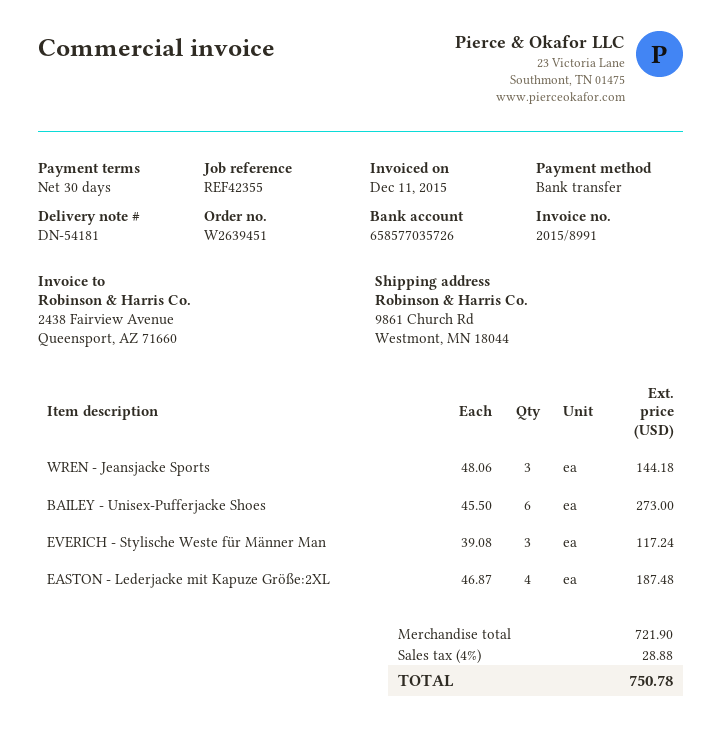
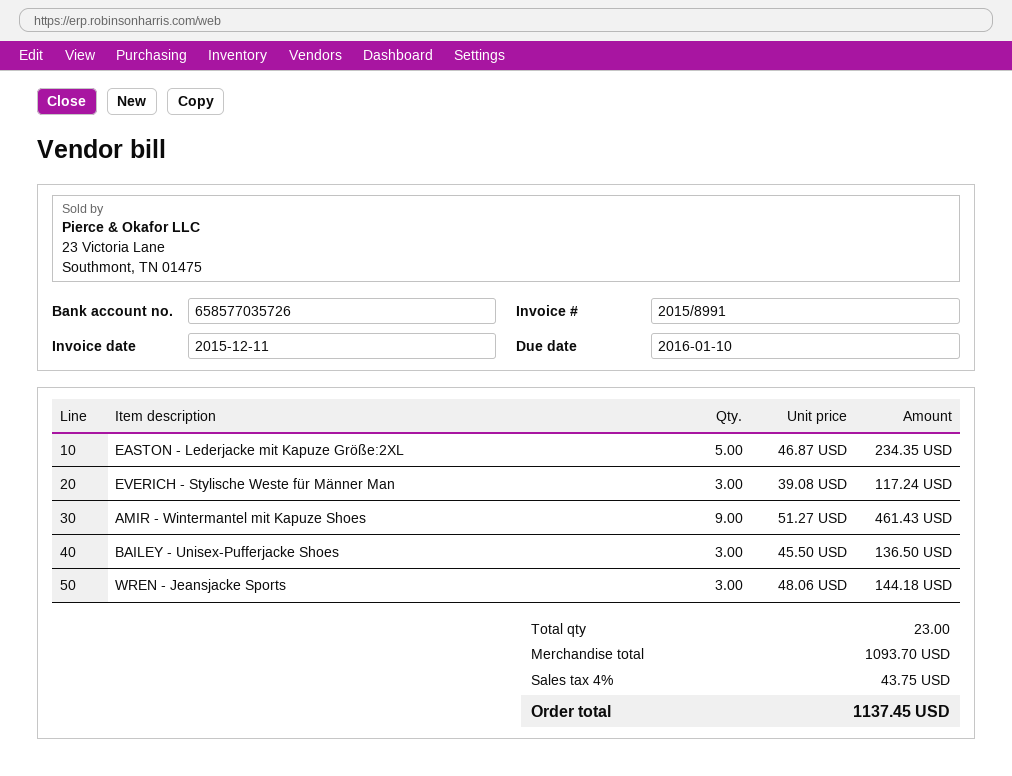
BAILEY - Unisex-Pufferjacke Shoes: 6 x 45.50 = 273.00 -> 3 x 45.50 = 136.50
EASTON - Lederjacke mit Kapuze Größe:2XL: 4 x 46.87 = 187.48 -> 5 x 46.87 = 234.35
AMIR - Wintermantel mit Kapuze Shoes: none -> 9 x 51.27 = 461.43
subtotal: 721.90 -> 1093.70
tax: 4% = 28.88 -> 4% = 43.75
total: 750.78 -> 1137.45

